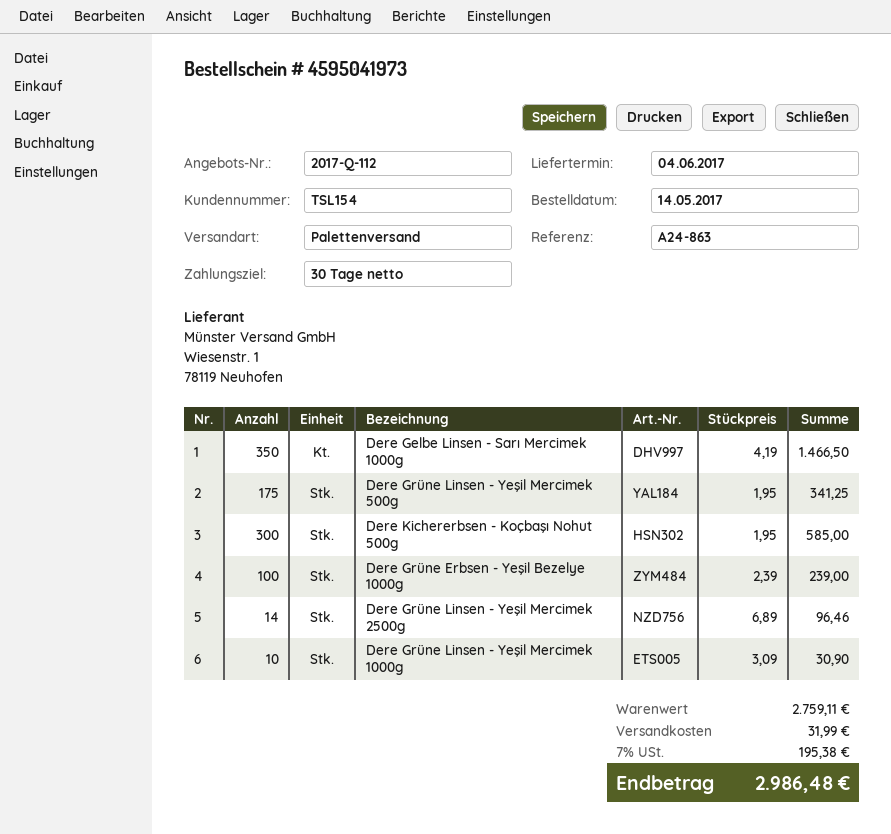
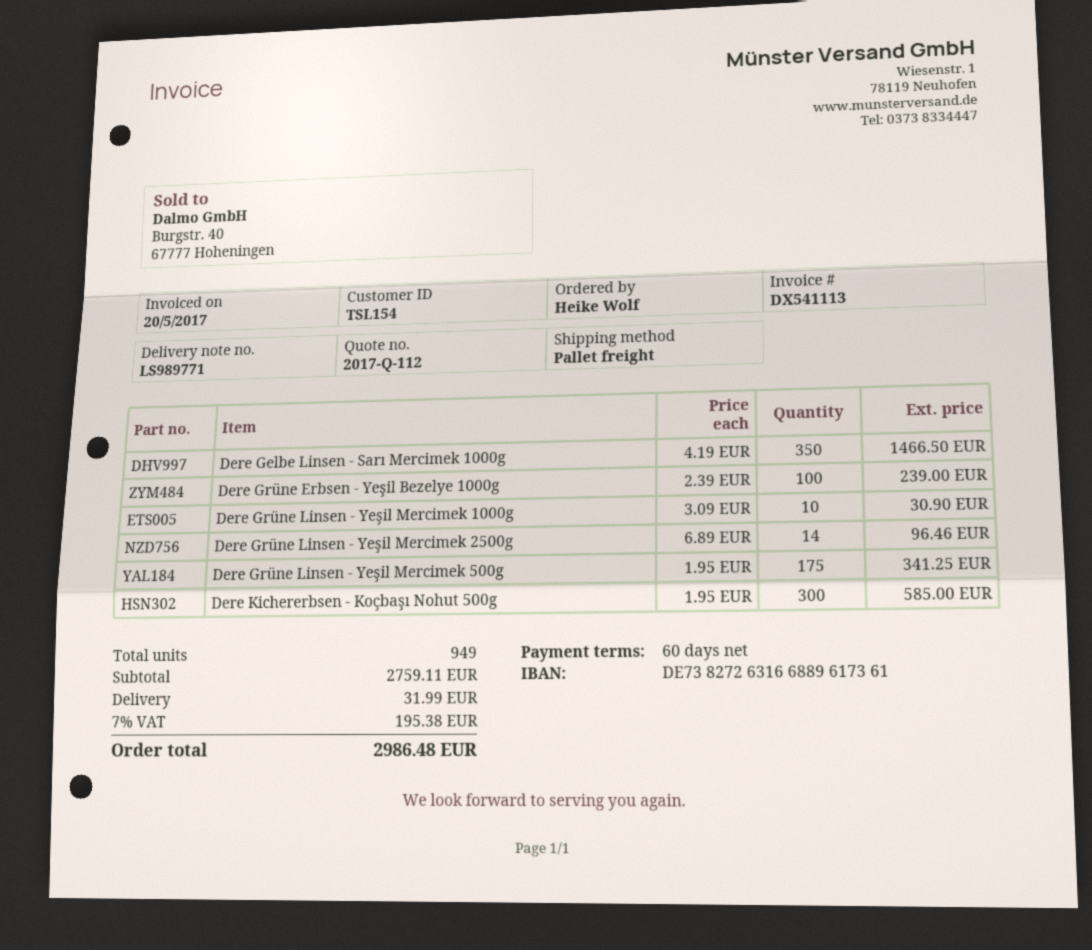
payment terms: 30 days -> 60 days

